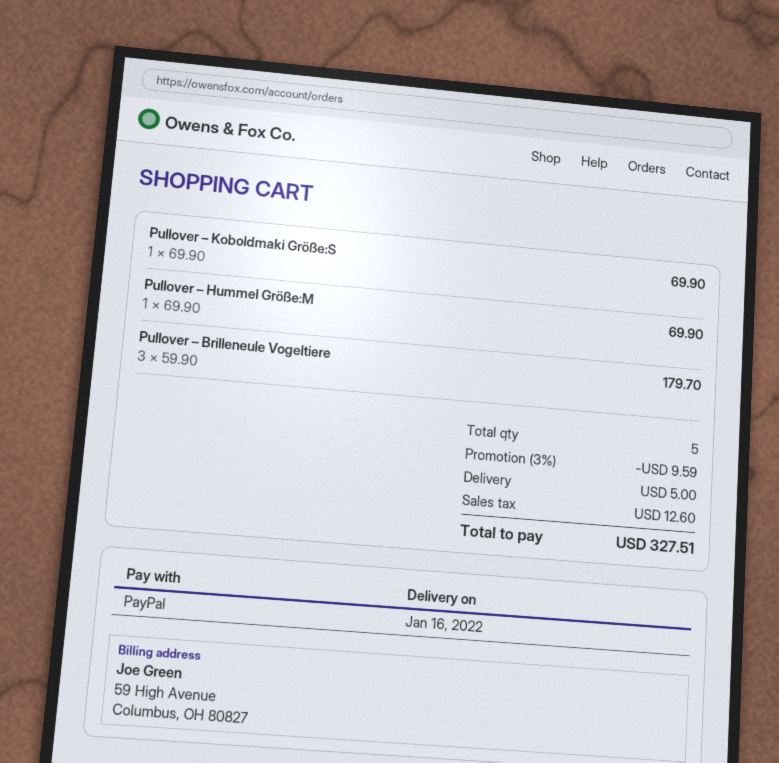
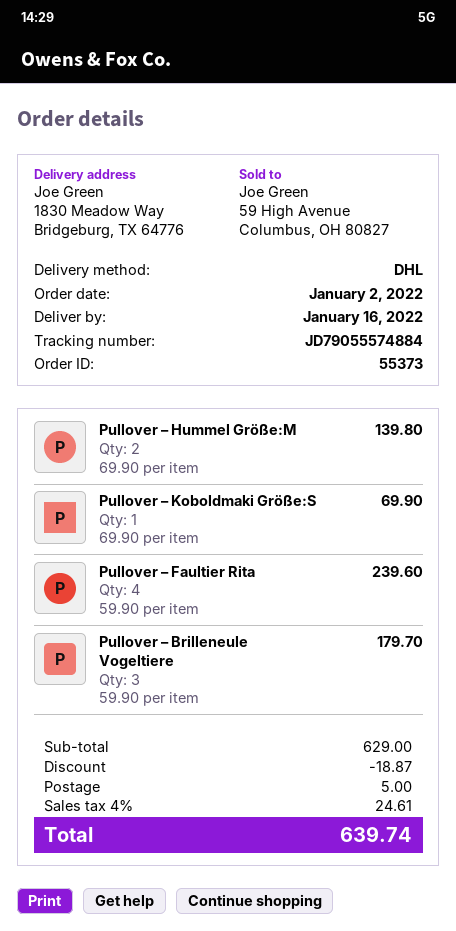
Pullover – Hummel Größe:M: 1 x 69.90 = 69.90 -> 2 x 69.90 = 139.80
Pullover – Faultier Rita: none -> 4 x 59.90 = 239.60
discount: 9.59 -> 18.87
tax: 12.60 -> 24.61
total: 327.51 -> 639.74

